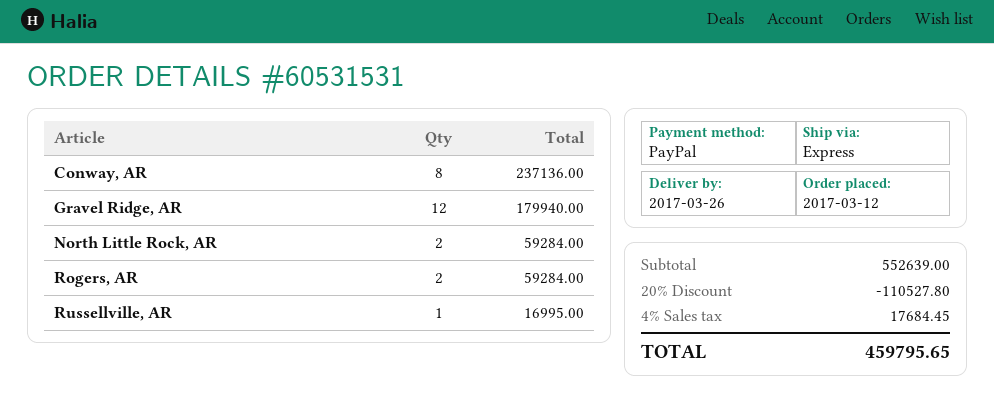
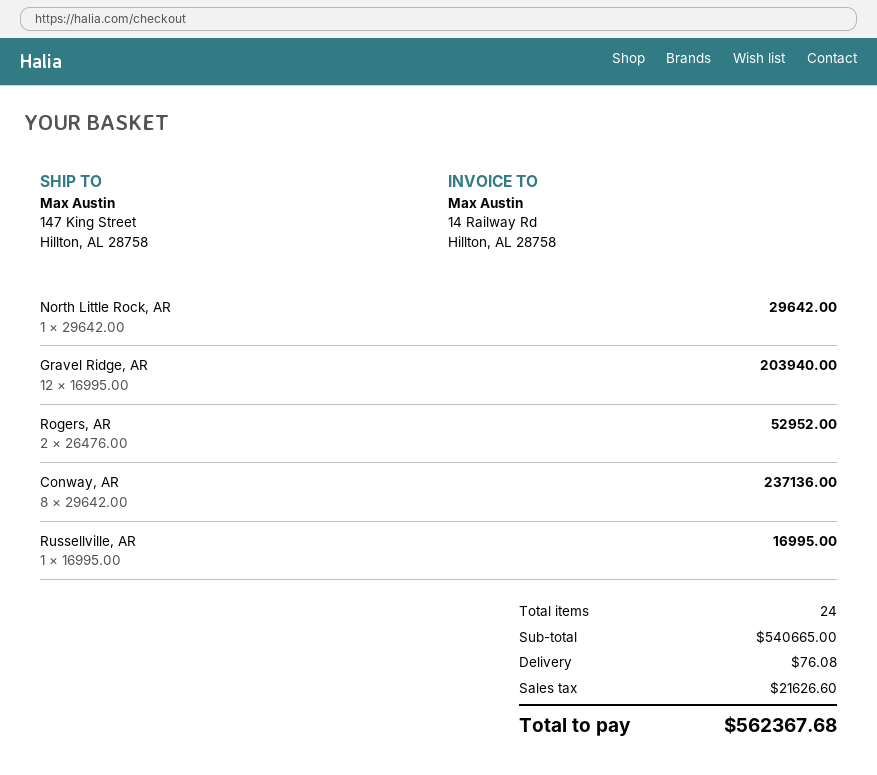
Gravel Ridge, AR: 12 for 179940.00 -> 12 for 203940.00
North Little Rock, AR: 2 for 59284.00 -> 1 for 29642.00
Rogers, AR: 2 for 59284.00 -> 2 for 52952.00
subtotal: 552639.00 -> 540665.00
discount: 20% = 110527.80 -> none
shipping: none -> 76.08
tax: 17684.45 -> 21626.60
total: 459795.65 -> 562367.68

